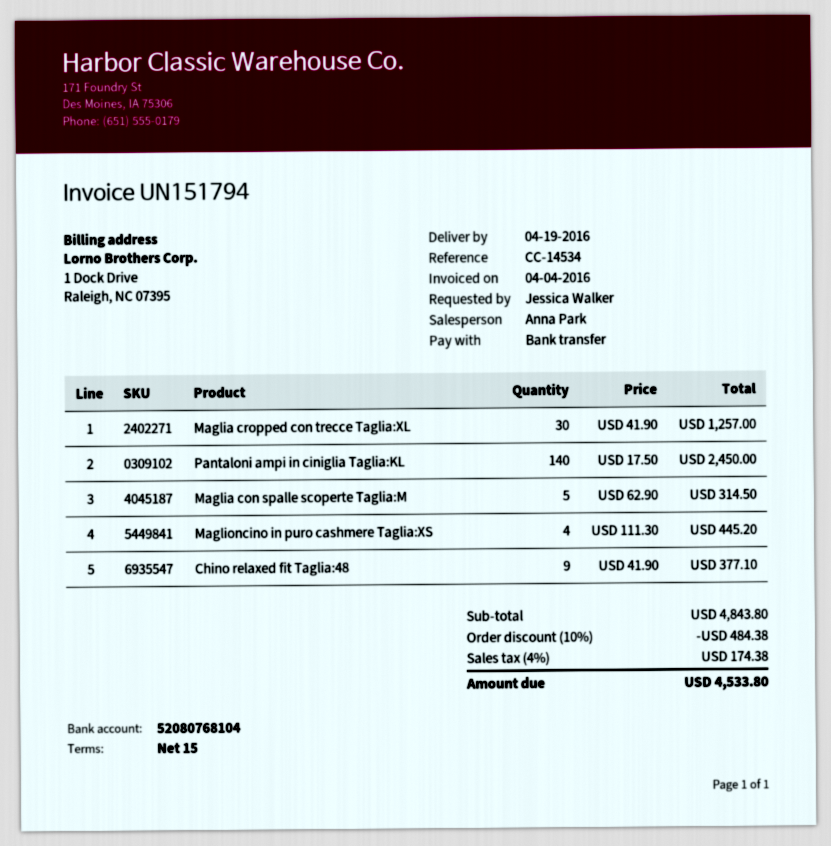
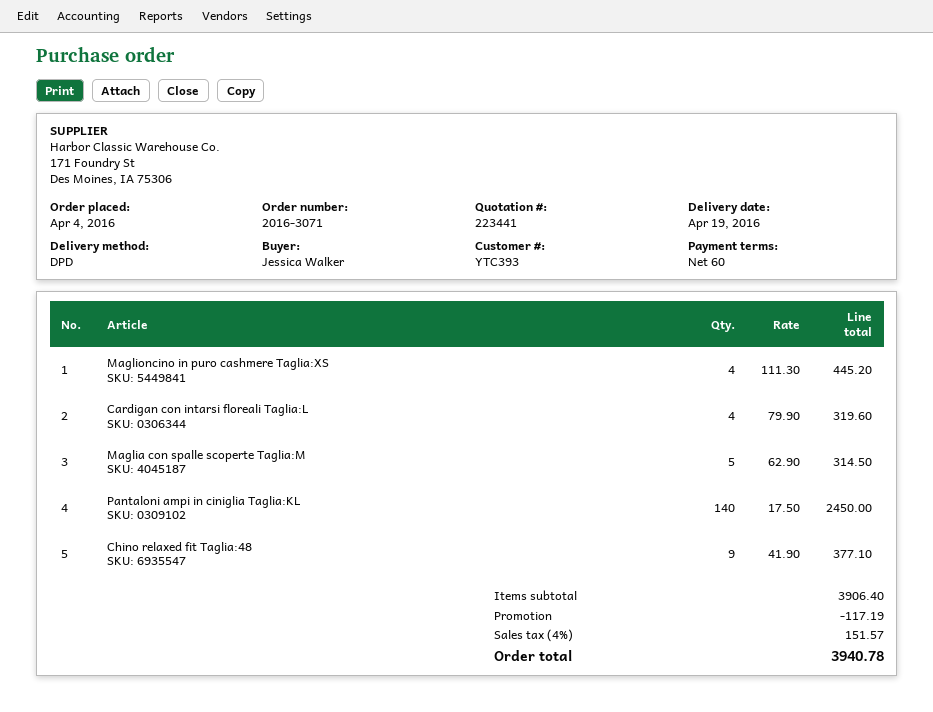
payment terms: 15 days -> 60 days
Maglia cropped con trecce Taglia:XL: 30 x 41.90 = 1257.00 -> none
Cardigan con intarsi floreali Taglia:L: none -> 4 x 79.90 = 319.60
subtotal: 4843.80 -> 3906.40
discount: 484.38 -> 117.19
tax: 4% = 174.38 -> 4% = 151.57
total: 4533.80 -> 3940.78

